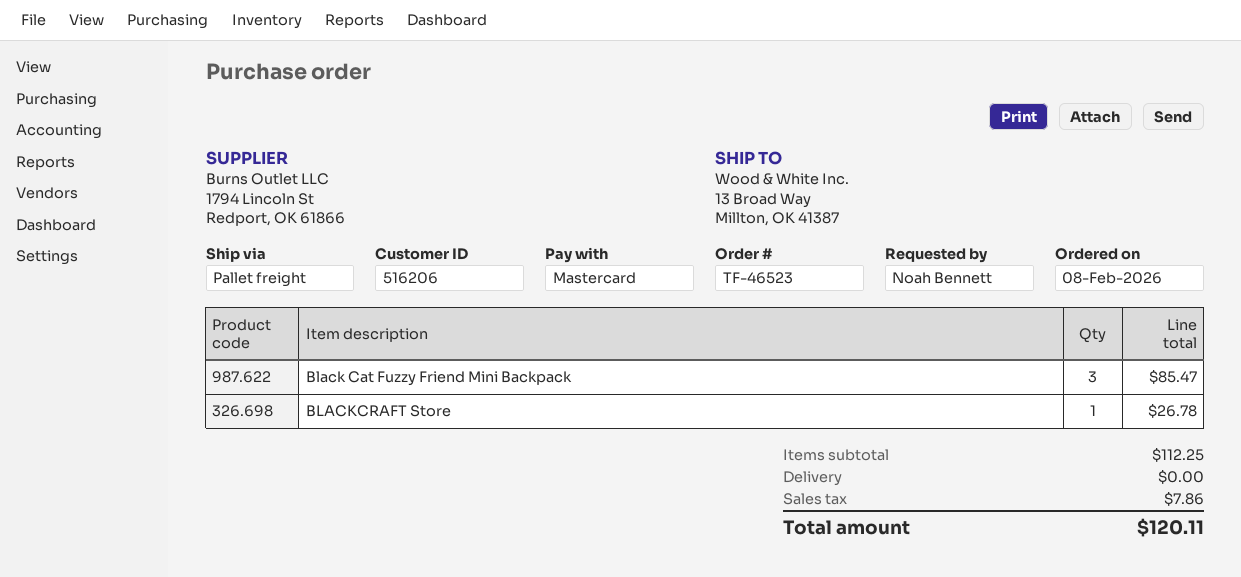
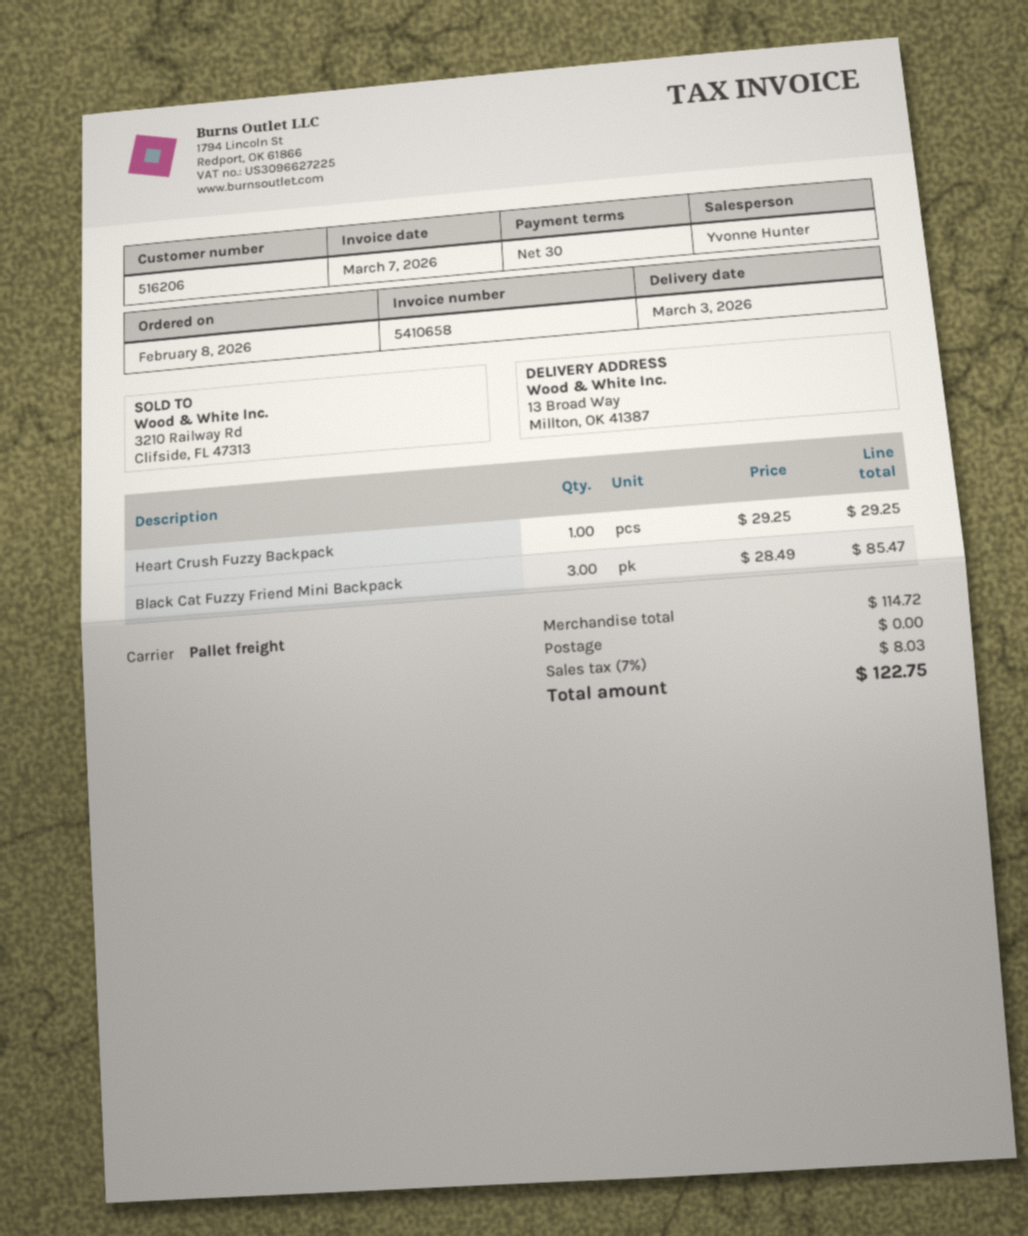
BLACKCRAFT Store: 1 for 26.78 -> none
Heart Crush Fuzzy Backpack: none -> 1 for 29.25
subtotal: 112.25 -> 114.72
tax: 7.86 -> 8.03
total: 120.11 -> 122.75

